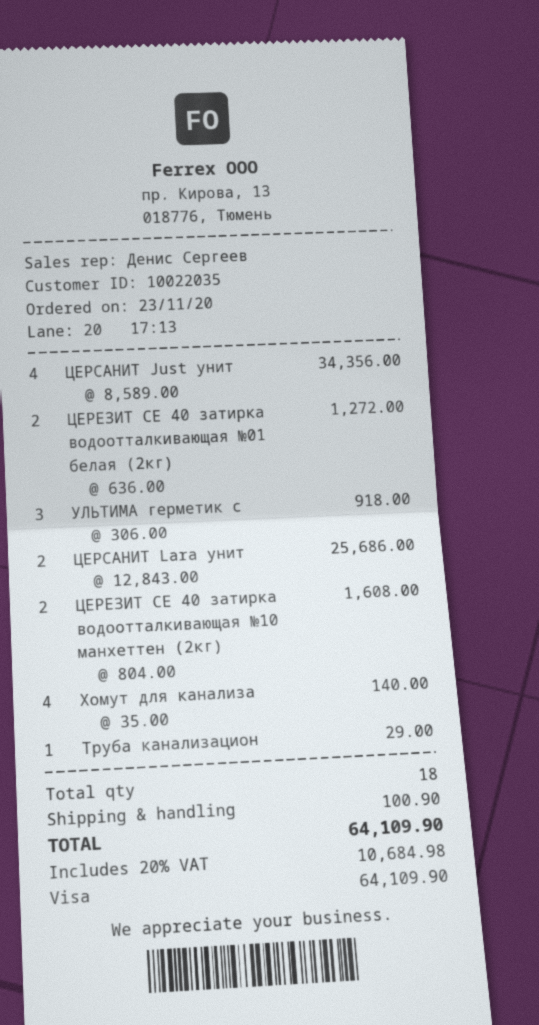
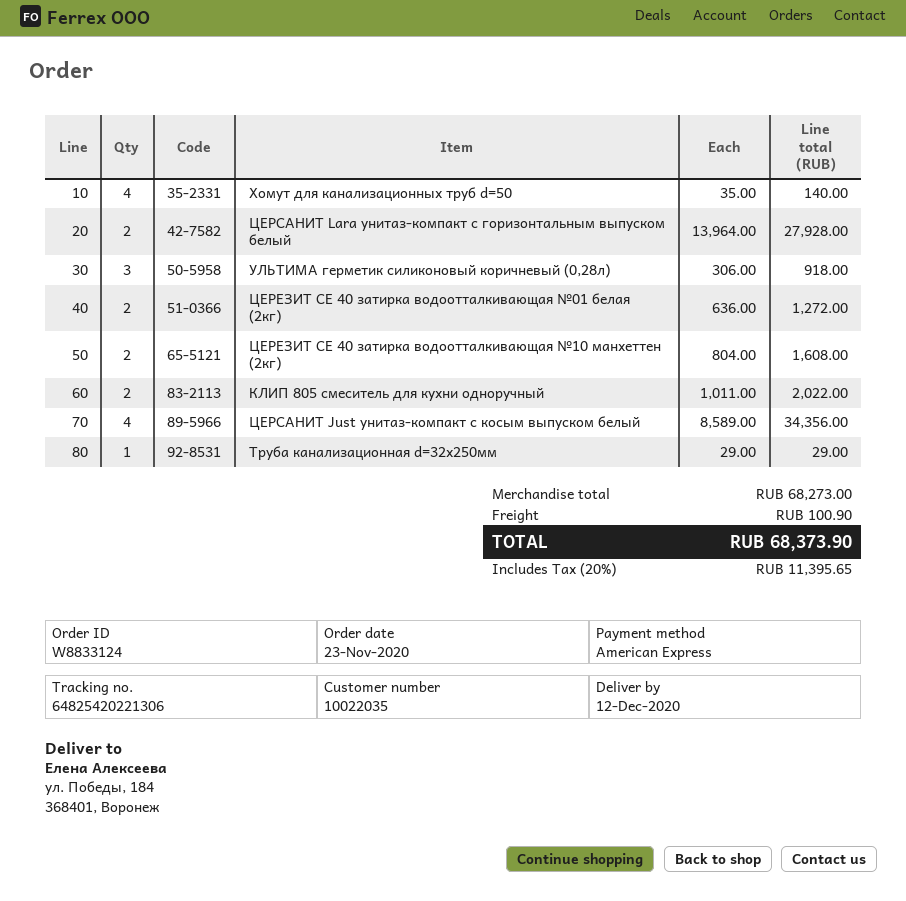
payment method: Visa -> American Express
ЦЕРСАНИТ Lara унит: 2 x 12843.00 = 25686.00 -> 2 x 13964.00 = 27928.00
КЛИП 805 смеситель для кухни одноручный: none -> 2 x 1011.00 = 2022.00
tax: 20% = 10684.98 -> 20% = 11395.65
total: 64109.90 -> 68373.90

